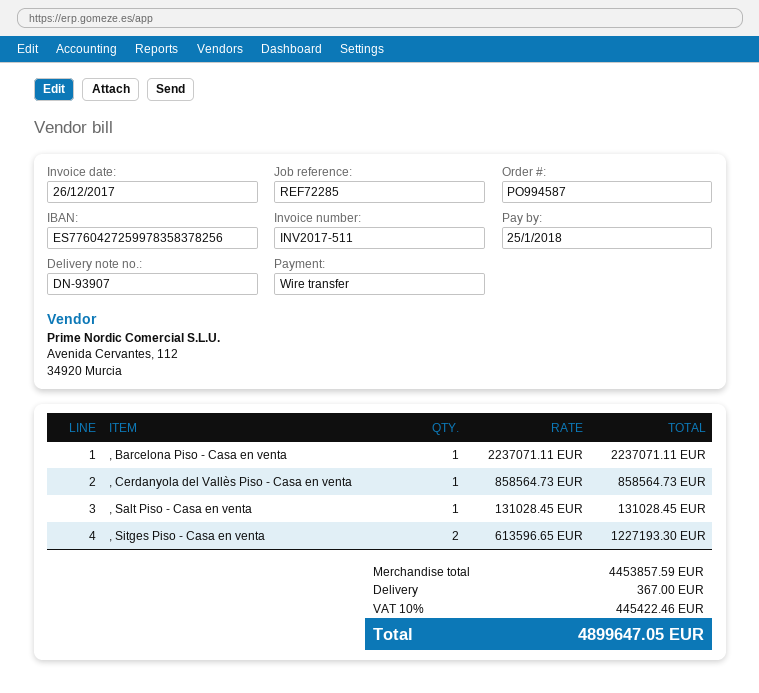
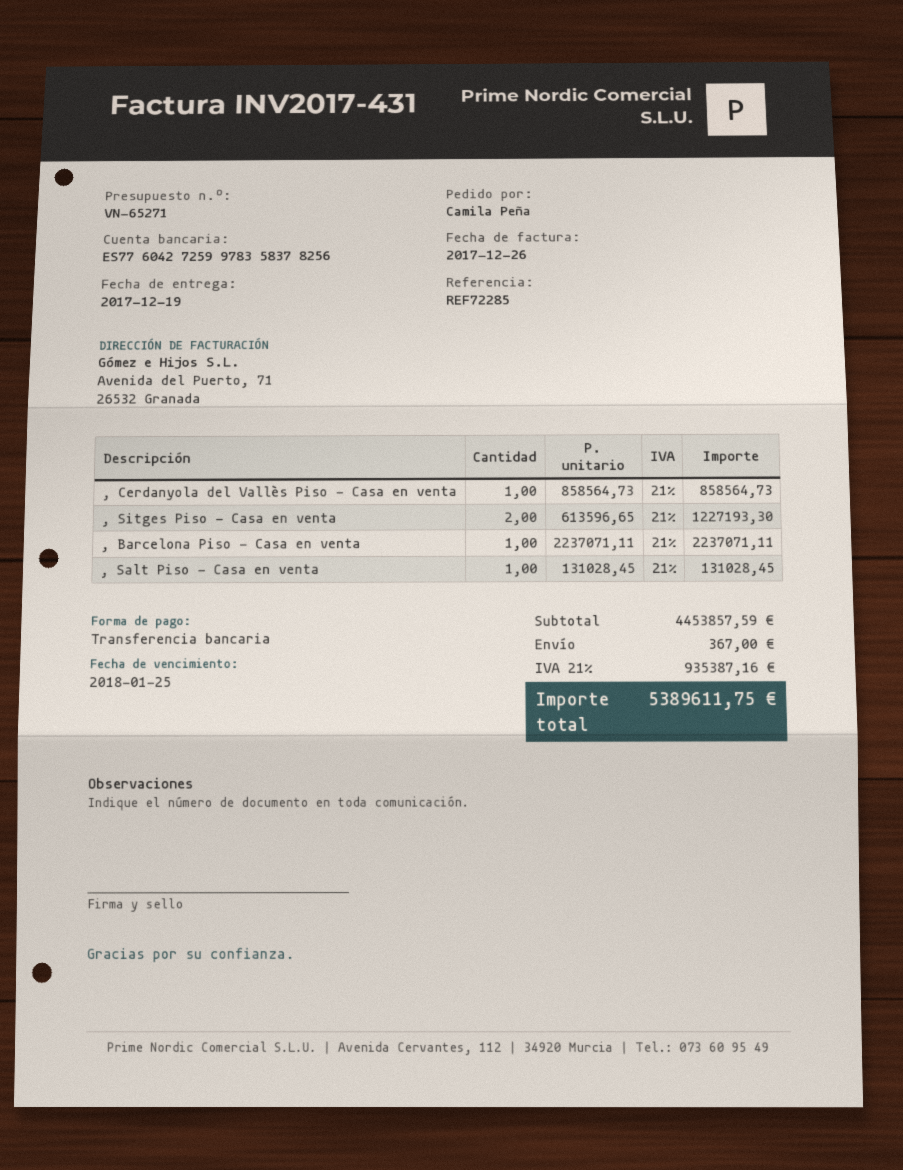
invoice number: INV2017-511 -> INV2017-431
tax: 10% = 445422.46 -> 21% = 935387.16
total: 4899647.05 -> 5389611.75

